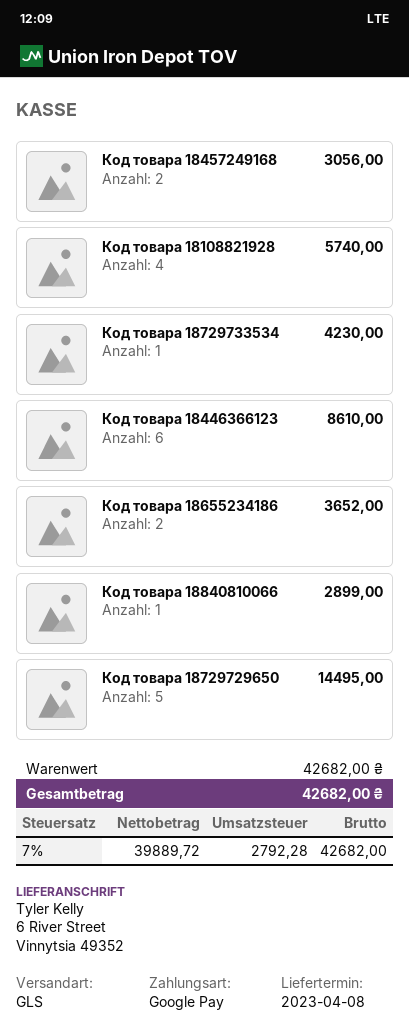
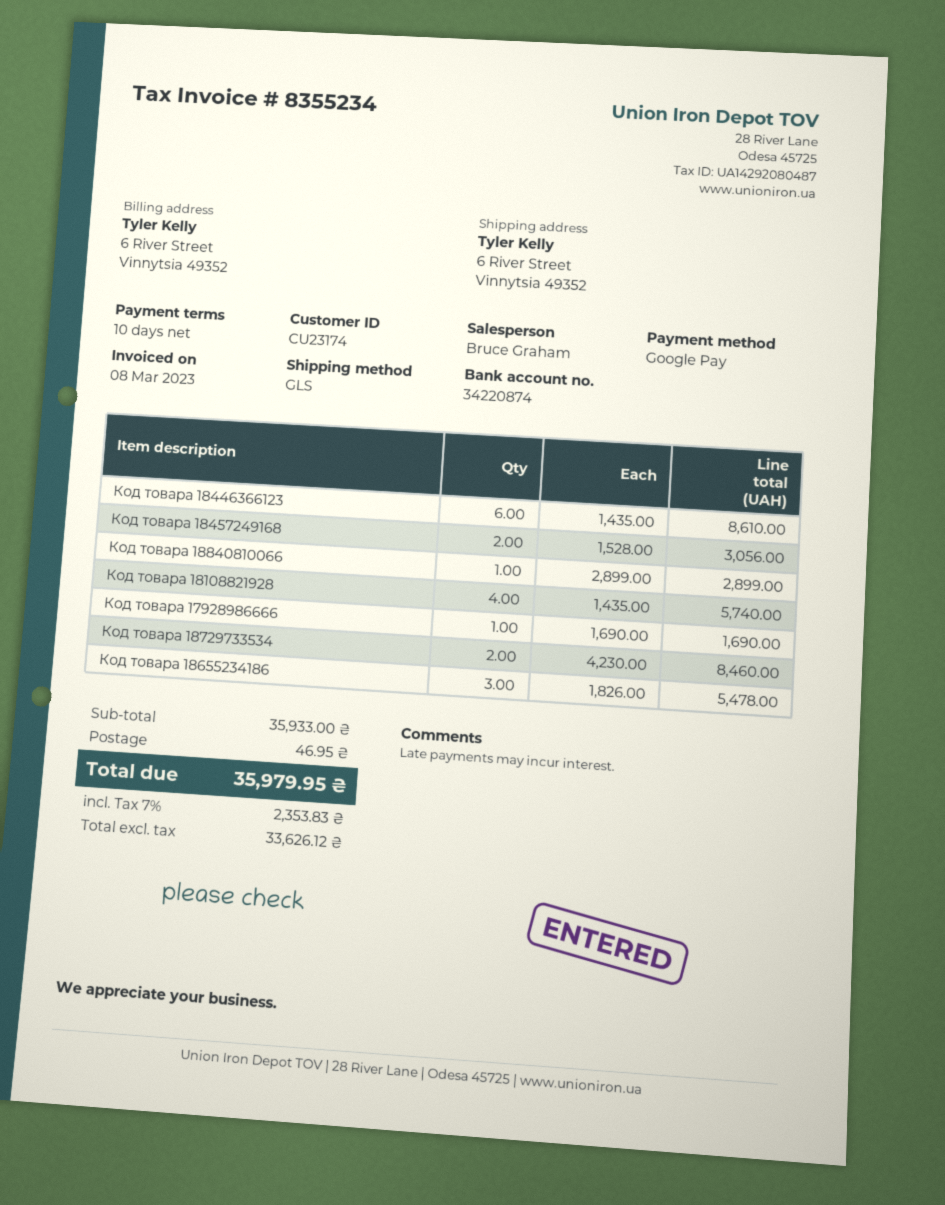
Код товара 18729733534: 1 for 4230.00 -> 2 for 8460.00
Код товара 18655234186: 2 for 3652.00 -> 3 for 5478.00
Код товара 18729729650: 5 for 14495.00 -> none
Код товара 17928986666: none -> 1 for 1690.00
subtotal: 42682.00 -> 35933.00
shipping: none -> 46.95
net: 39889.72 -> 33626.12
tax: 7% = 2792.28 -> 7% = 2353.83
total: 42682.00 -> 35979.95

